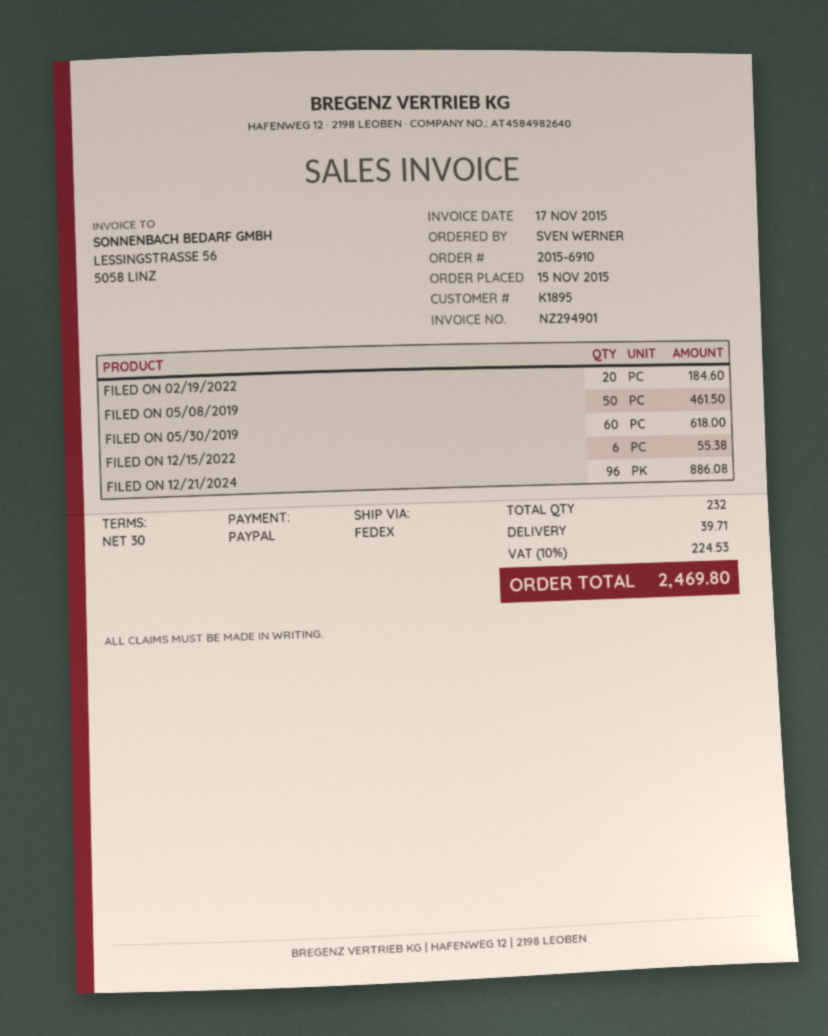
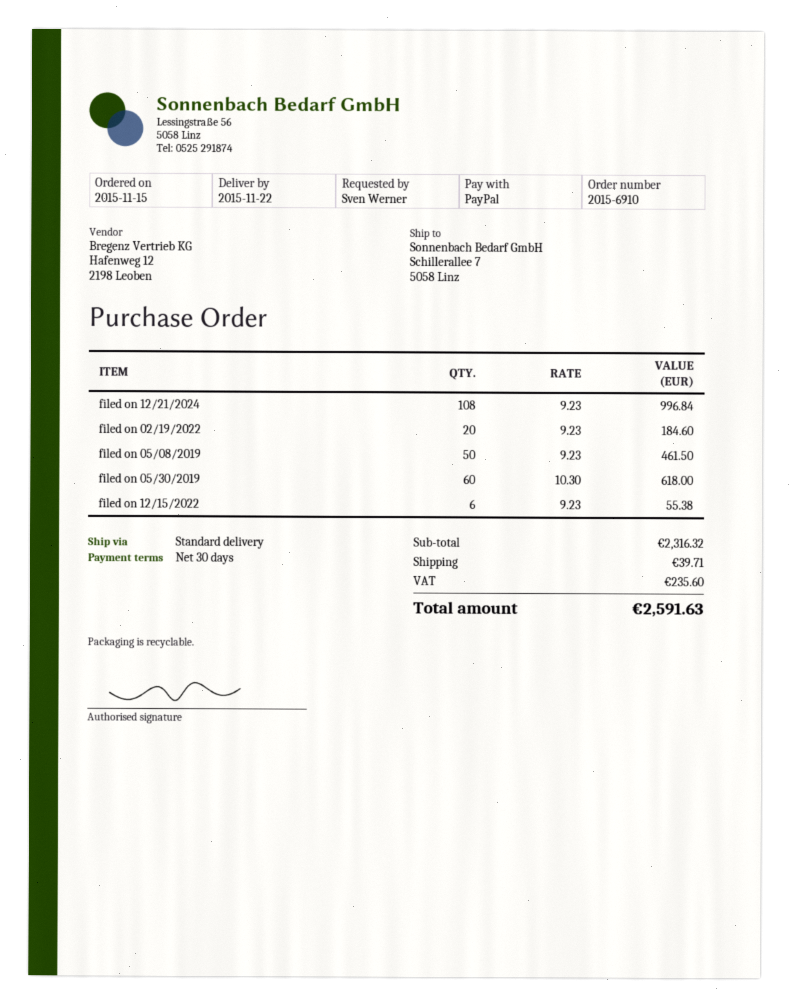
shipping method: FedEx -> standard
FILED ON 12/21/2024: 96 for 886.08 -> 108 for 996.84
tax: 224.53 -> 235.60
total: 2469.80 -> 2591.63

